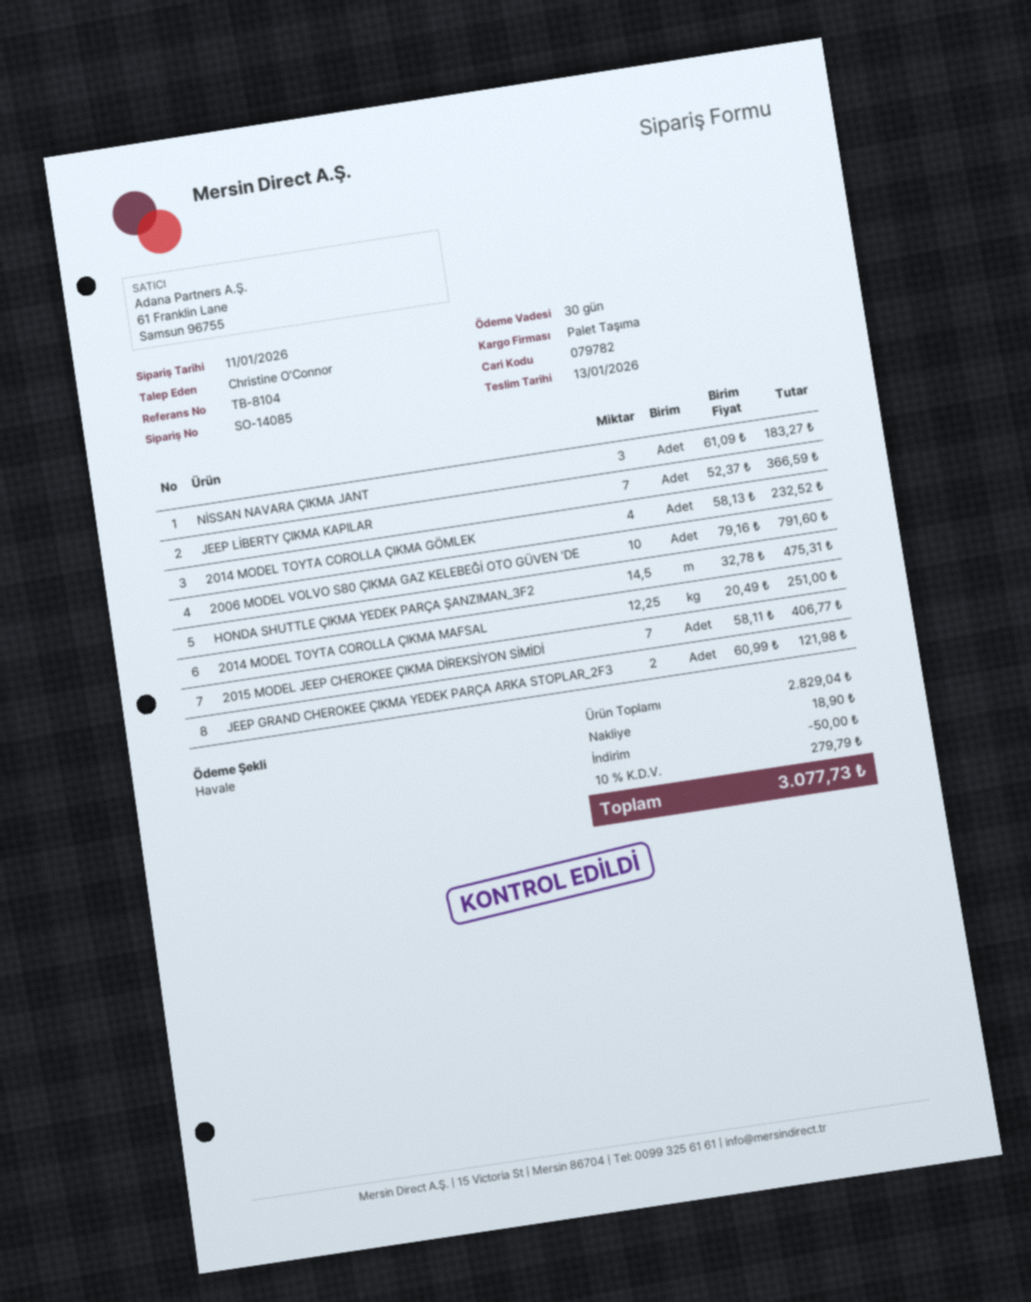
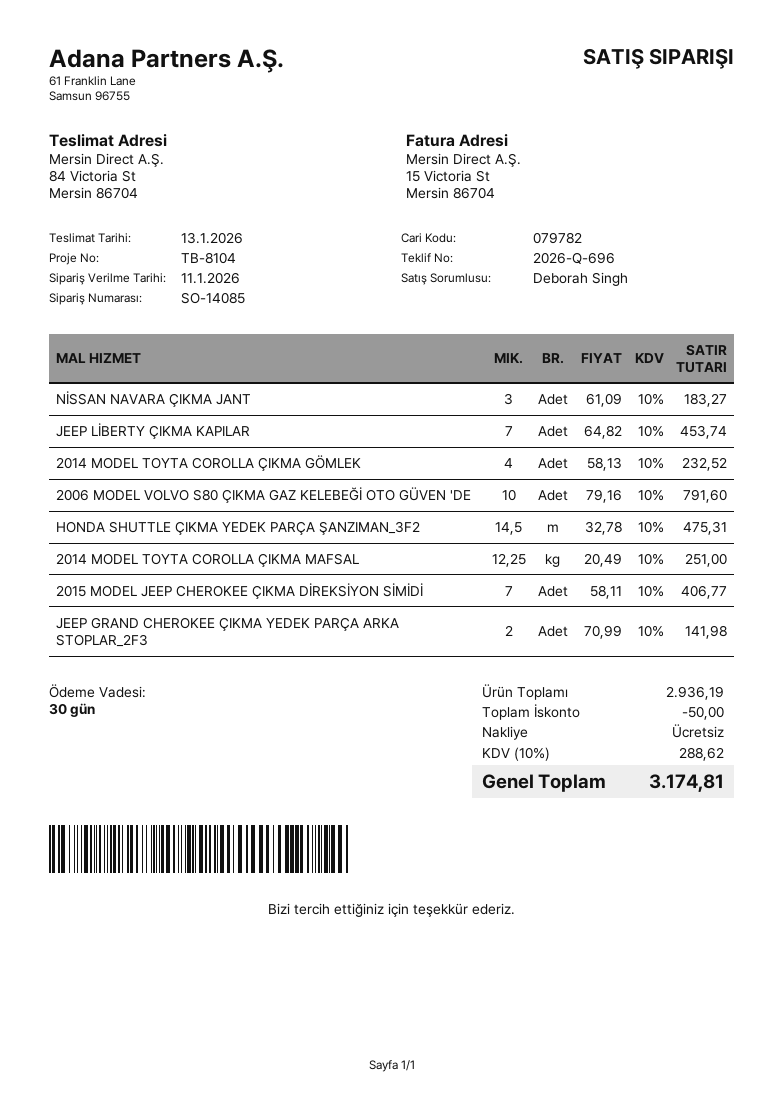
JEEP LİBERTY ÇIKMA KAPILAR: 7 x 52.37 = 366.59 -> 7 x 64.82 = 453.74
JEEP GRAND CHEROKEE ÇIKMA YEDEK PARÇA ARKA STOPLAR_2F3: 2 x 60.99 = 121.98 -> 2 x 70.99 = 141.98
subtotal: 2829.04 -> 2936.19
shipping: 18.90 -> 0.00
tax: 10% = 279.79 -> 10% = 288.62
total: 3077.73 -> 3174.81

